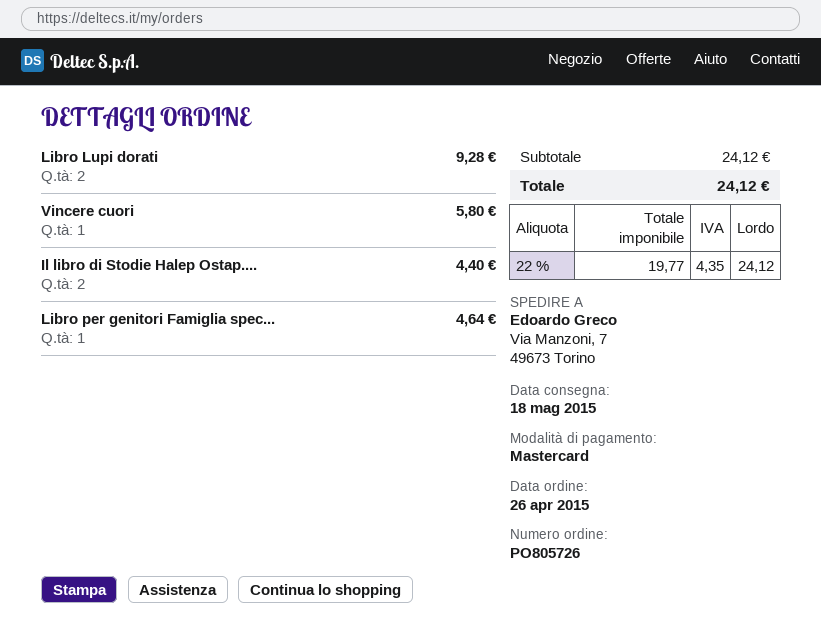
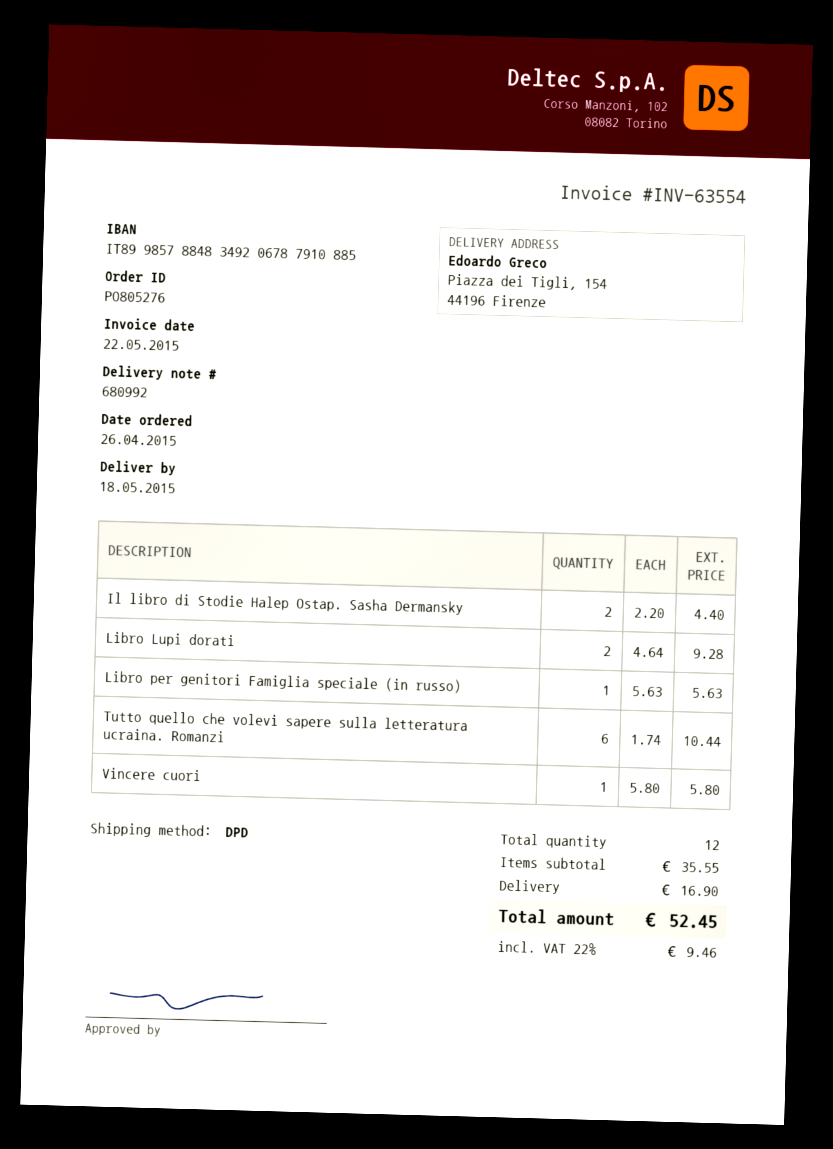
order number: PO805726 -> PO805276
ship to: Via Manzoni, 7, 49673 Torino -> Piazza dei Tigli, 154, 44196 Firenze
Libro per genitori Famiglia spec...: 1 for 4.64 -> 1 for 5.63
Tutto quello che volevi sapere sulla letteratura ucraina. Romanzi: none -> 6 for 10.44
subtotal: 24.12 -> 35.55
shipping: none -> 16.90
tax: 22% = 4.35 -> 22% = 9.46
total: 24.12 -> 52.45

